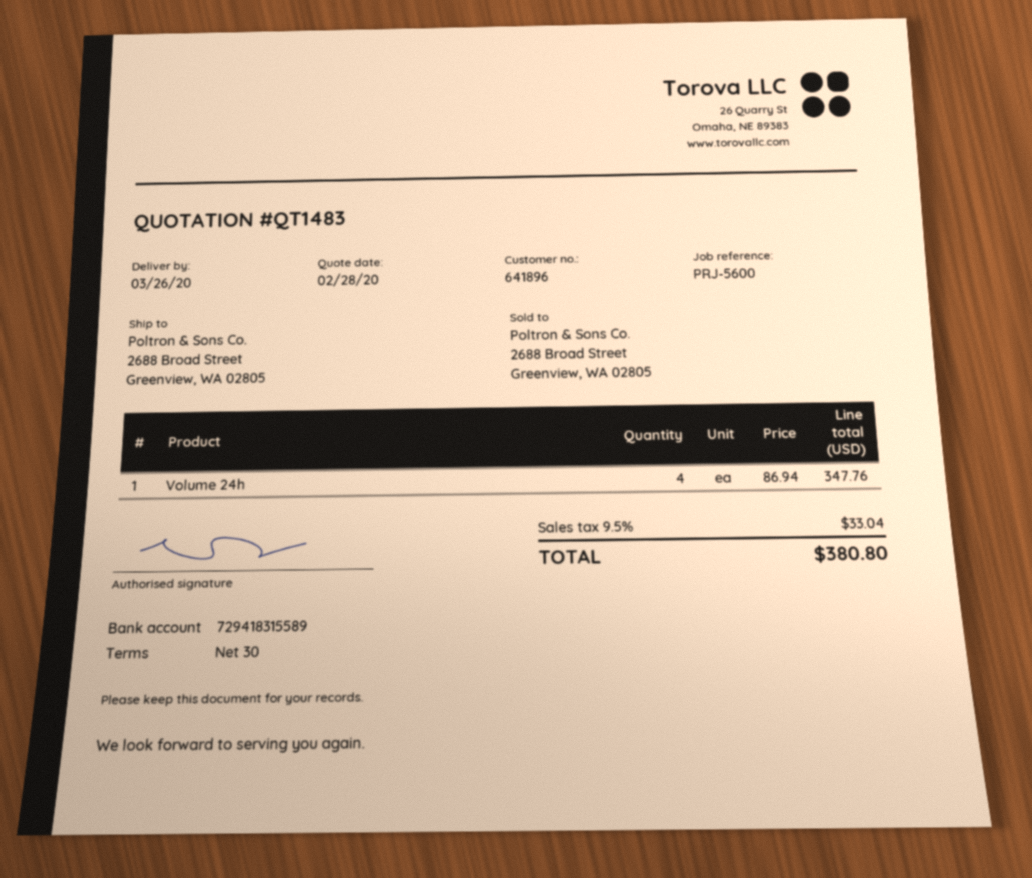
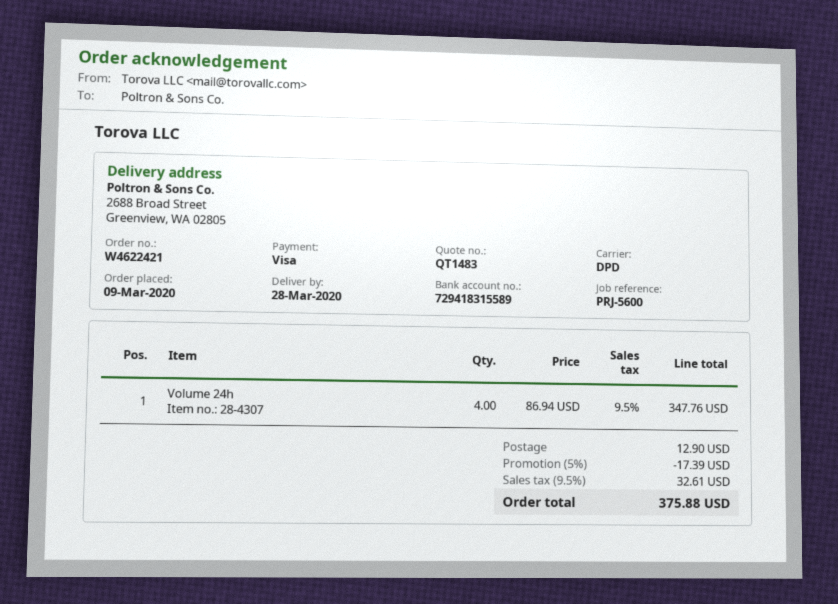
delivery date: 2020-03-26 -> 2020-03-28
discount: none -> 5% = 17.39
shipping: none -> 12.90
tax: 9.5% = 33.04 -> 9.5% = 32.61
total: 380.80 -> 375.88

